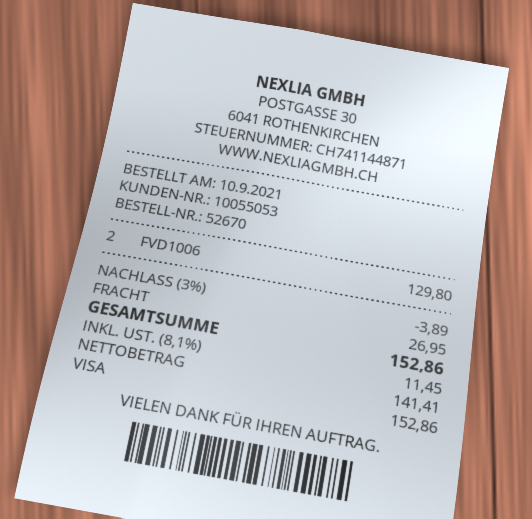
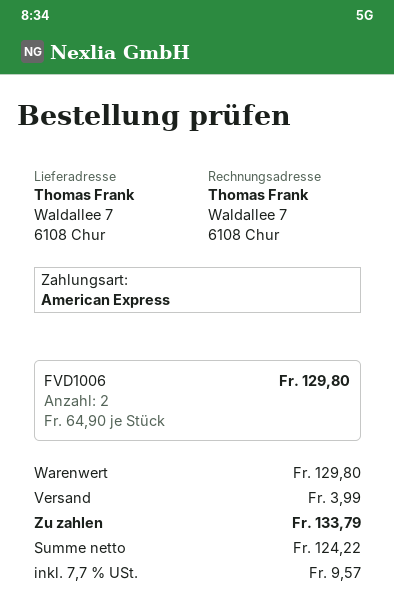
payment method: Visa -> American Express
discount: 3% = 3.89 -> none
shipping: 26.95 -> 3.99
net: 141.41 -> 124.22
tax: 8.1% = 11.45 -> 7.7% = 9.57
total: 152.86 -> 133.79

